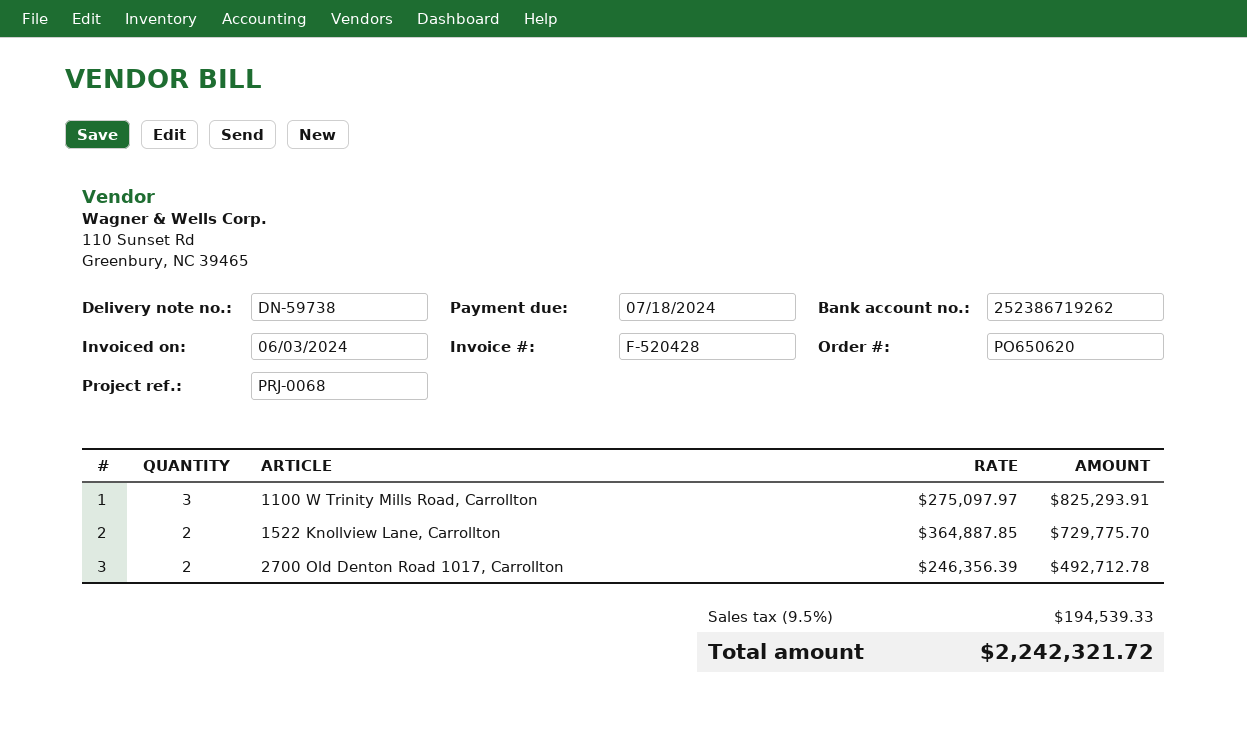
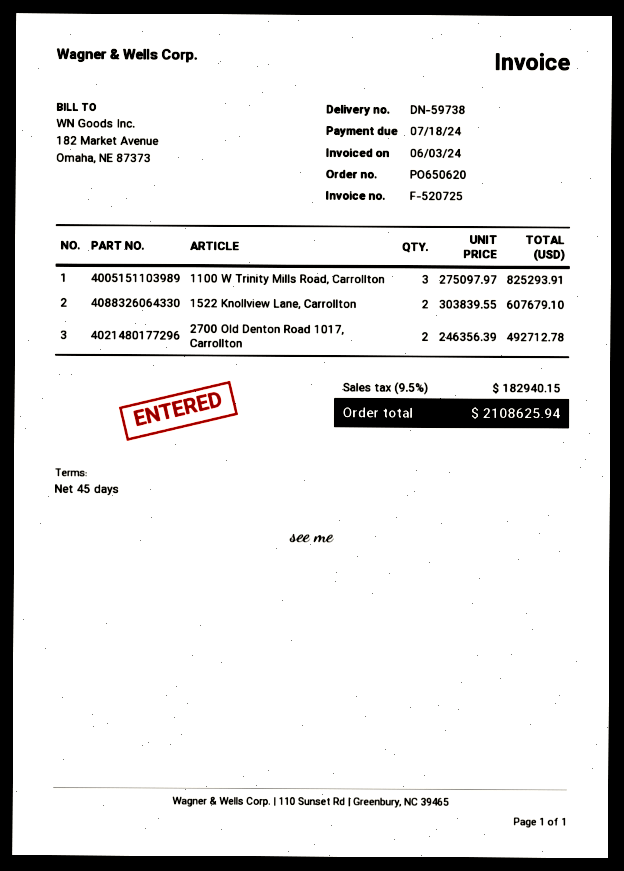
invoice number: F-520428 -> F-520725
1522 Knollview Lane, Carrollton: 2 x 364887.85 = 729775.70 -> 2 x 303839.55 = 607679.10
tax: 9.5% = 194539.33 -> 9.5% = 182940.15
total: 2242321.72 -> 2108625.94

